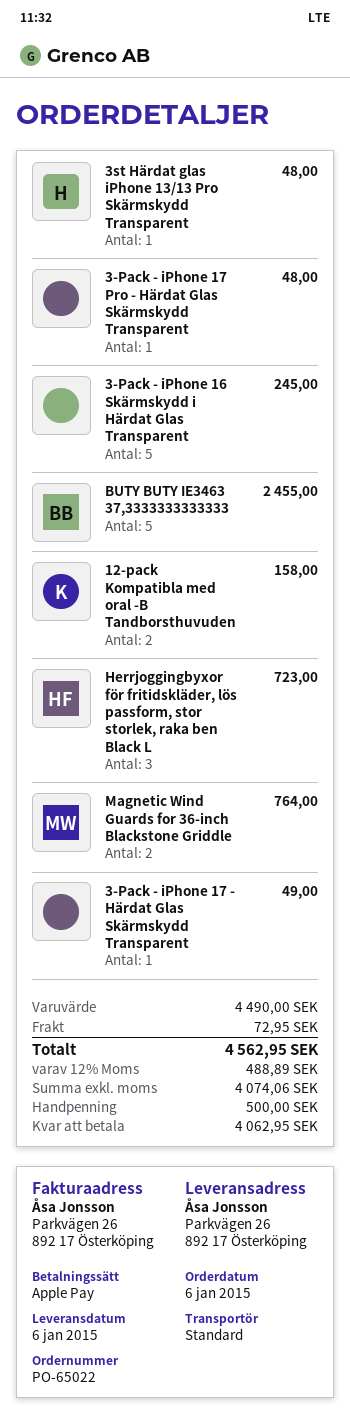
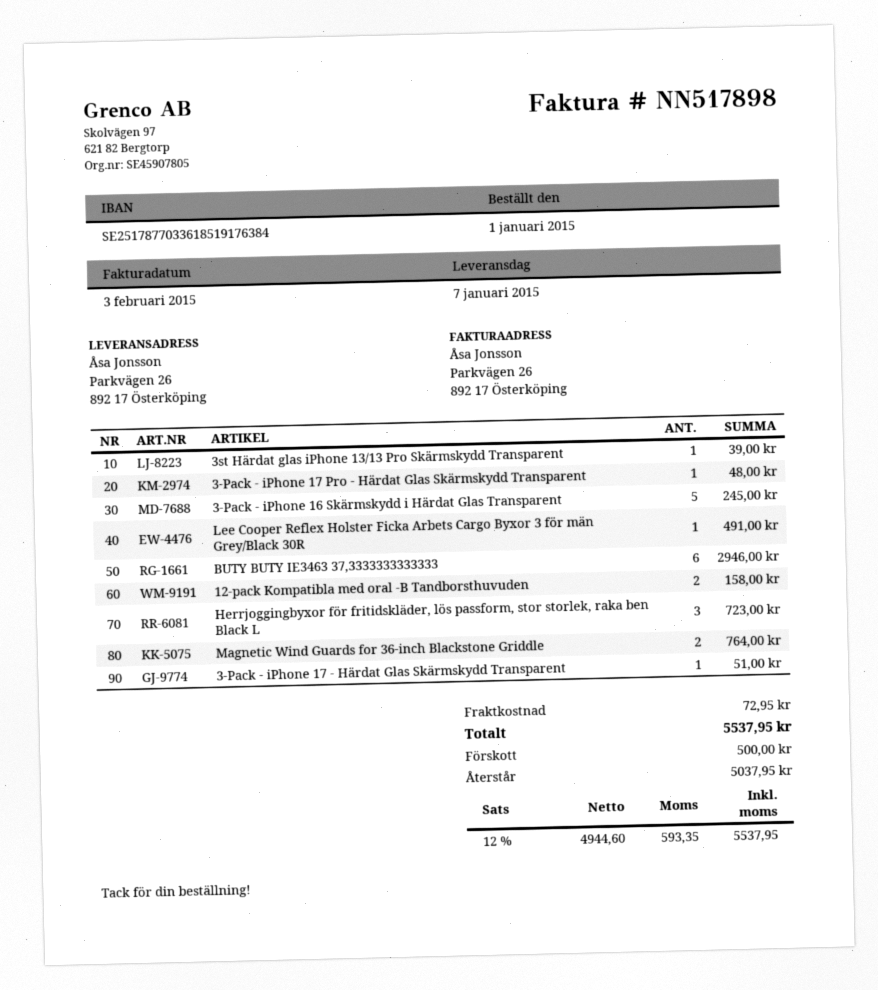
order date: 2015-01-06 -> 2015-01-01
delivery date: 2015-01-06 -> 2015-01-07
3st Härdat glas iPhone 13/13 Pro Skärmskydd Transparent: 1 for 48.00 -> 1 for 39.00
BUTY BUTY IE3463 37,3333333333333: 5 for 2455.00 -> 6 for 2946.00
3-Pack - iPhone 17 - Härdat Glas Skärmskydd Transparent: 1 for 49.00 -> 1 for 51.00
Lee Cooper Reflex Holster Ficka Arbets Cargo Byxor 3 för män Grey/Black 30R: none -> 1 for 491.00
net: 4074.06 -> 4944.60
tax: 12% = 488.89 -> 12% = 593.35
total: 4562.95 -> 5537.95
balance: 4062.95 -> 5037.95

